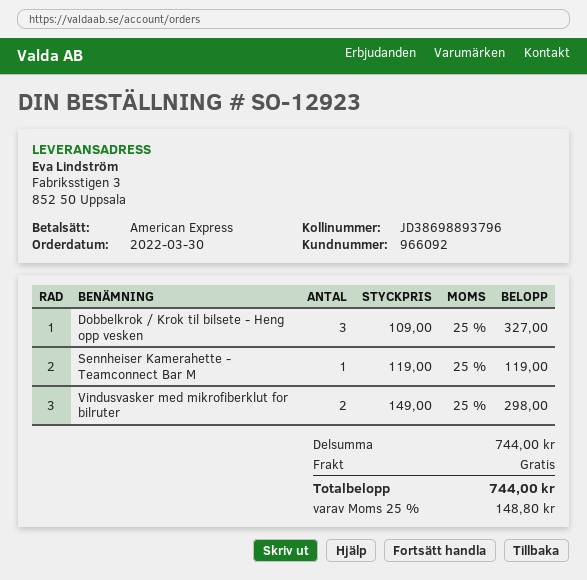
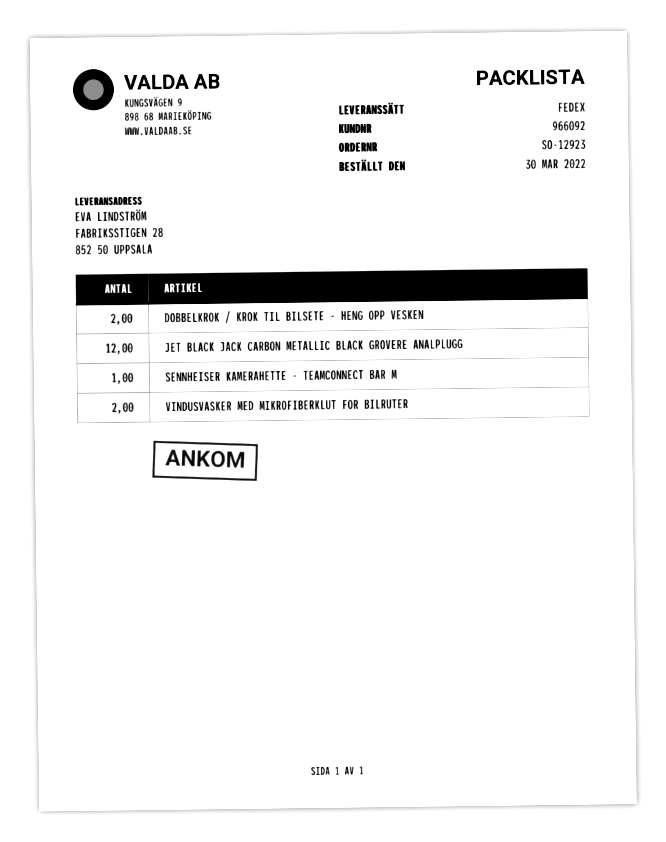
ship to: Fabriksstigen 3, 852 50 Uppsala -> FABRIKSSTIGEN 28, 852 50 UPPSALA
Dobbelkrok / Krok til bilsete - Heng opp vesken: 3 -> 2
JET BLACK JACK CARBON METALLIC BLACK GROVERE ANALPLUGG: none -> 12

